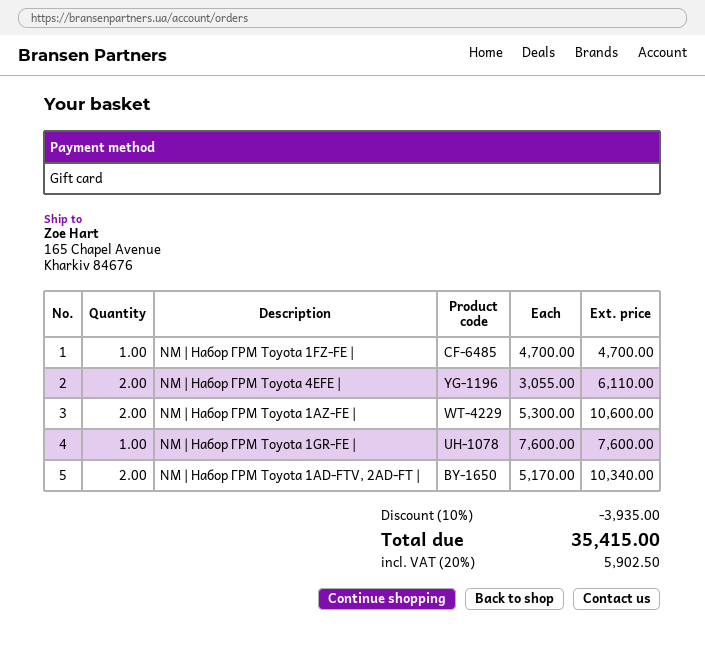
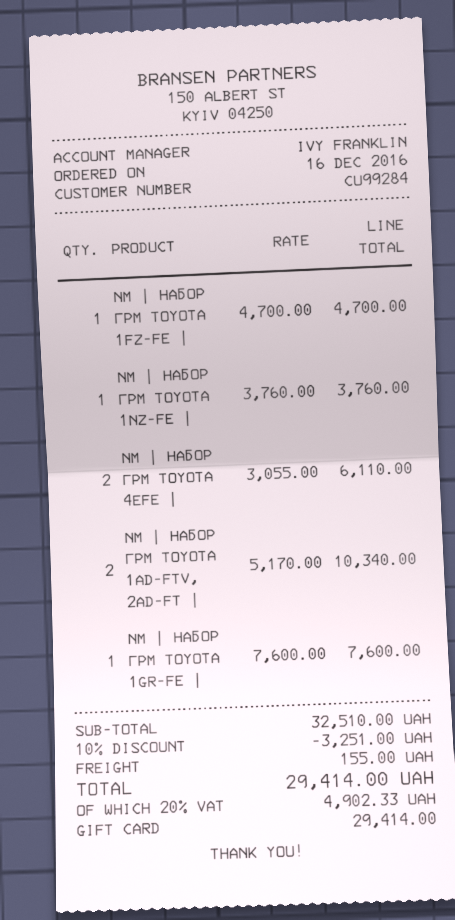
NM | Набор ГРМ Toyota 1AZ-FE |: 2 x 5300.00 = 10600.00 -> none
NM | НАБОР ГРМ TOYOTA 1NZ-FE |: none -> 1 x 3760.00 = 3760.00
discount: 10% = 3935.00 -> 10% = 3251.00
shipping: none -> 155.00
tax: 20% = 5902.50 -> 20% = 4902.33
total: 35415.00 -> 29414.00

